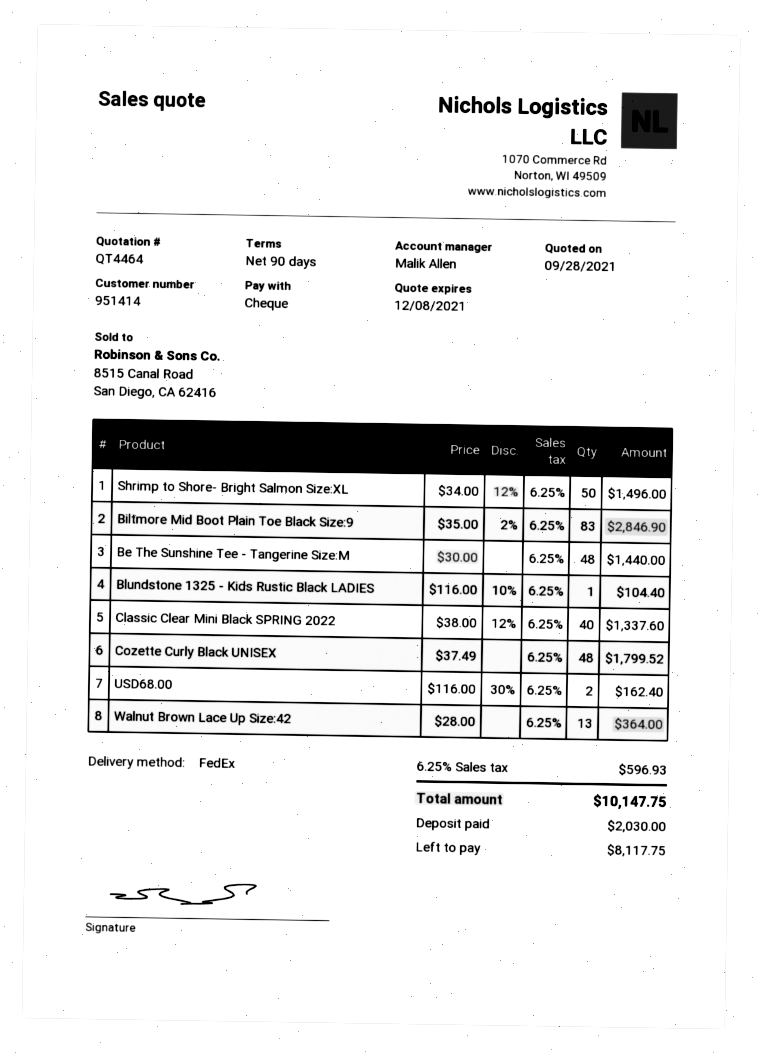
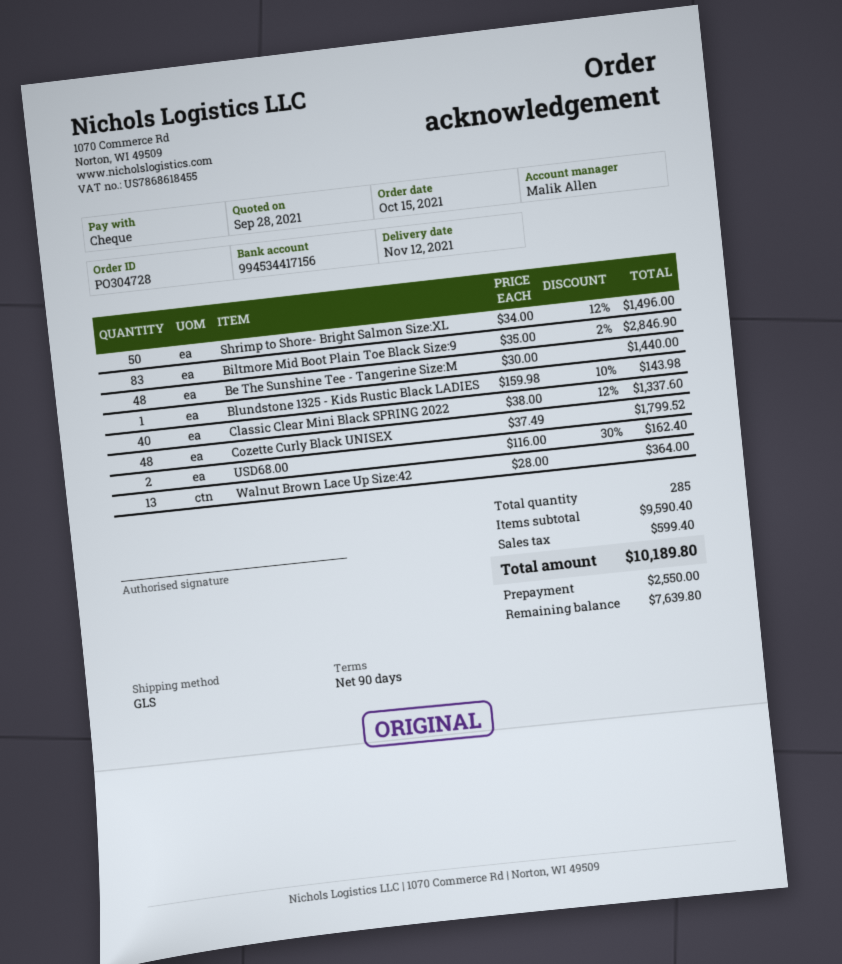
shipping method: FedEx -> GLS
Blundstone 1325 - Kids Rustic Black LADIES: 1 x 116.00 - 10% = 104.40 -> 1 x 159.98 - 10% = 143.98
tax: 596.93 -> 599.40
total: 10147.75 -> 10189.80
deposit: 2030.00 -> 2550.00
balance: 8117.75 -> 7639.80

